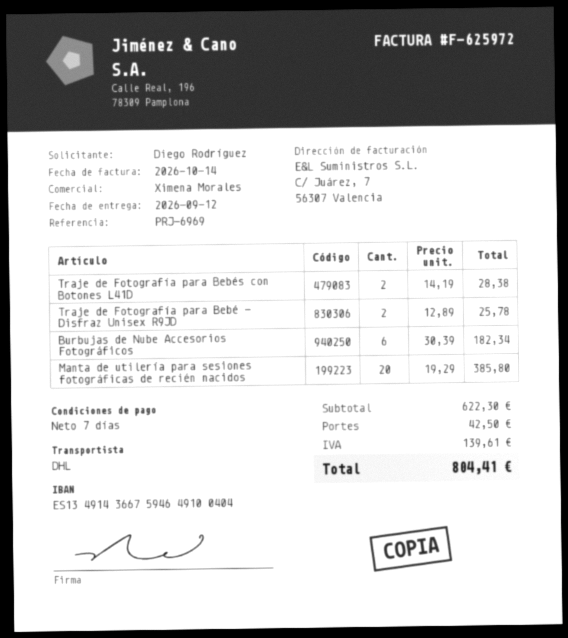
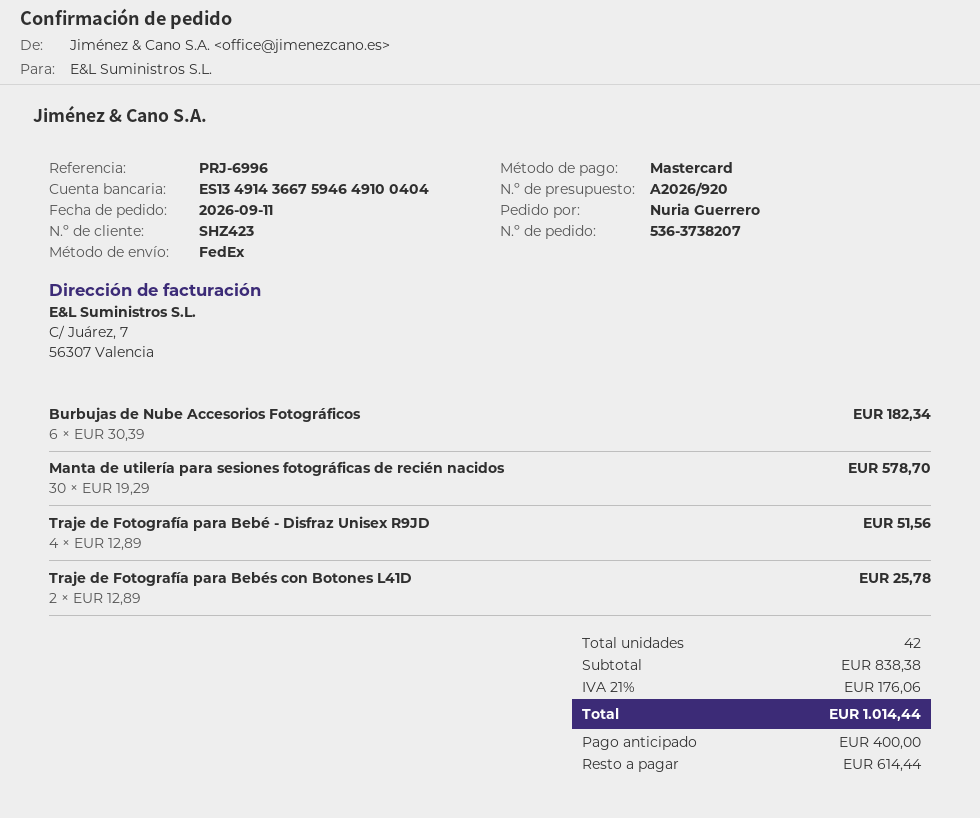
reference: PRJ-6969 -> PRJ-6996
ordered by: Diego Rodríguez -> Nuria Guerrero
shipping method: DHL -> FedEx
Traje de Fotografía para Bebés con Botones L41D: 2 x 14.19 = 28.38 -> 2 x 12.89 = 25.78
Traje de Fotografía para Bebé - Disfraz Unisex R9JD: 2 x 12.89 = 25.78 -> 4 x 12.89 = 51.56
Manta de utilería para sesiones fotográficas de recién nacidos: 20 x 19.29 = 385.80 -> 30 x 19.29 = 578.70
subtotal: 622.30 -> 838.38
shipping: 42.50 -> none
tax: 139.61 -> 176.06
total: 804.41 -> 1014.44

